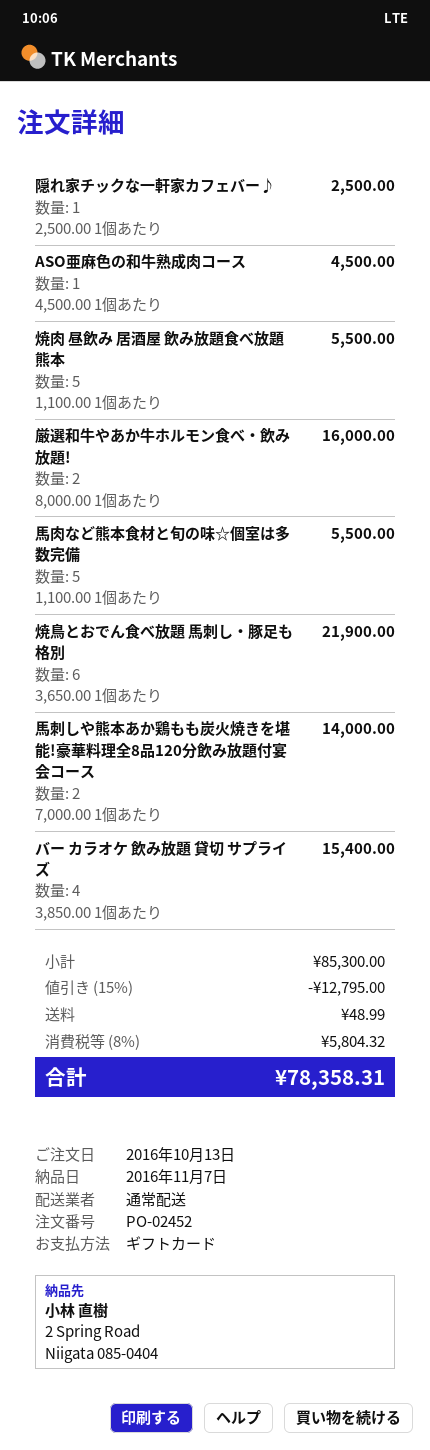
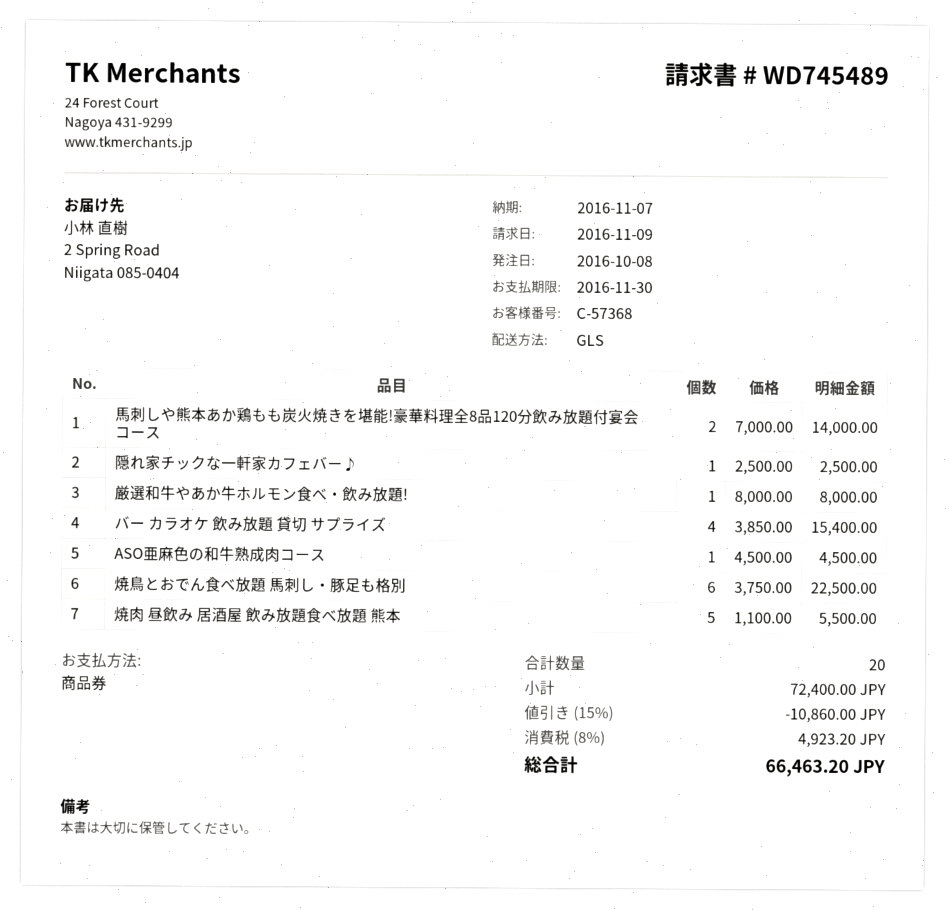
order date: 2016-10-13 -> 2016-10-08
shipping method: standard -> GLS
厳選和牛やあか牛ホルモン食べ・飲み放題!: 2 x 8000.00 = 16000.00 -> 1 x 8000.00 = 8000.00
馬肉など熊本食材と旬の味☆個室は多数完備: 5 x 1100.00 = 5500.00 -> none
焼鳥とおでん食べ放題 馬刺し・豚足も格別: 6 x 3650.00 = 21900.00 -> 6 x 3750.00 = 22500.00
subtotal: 85300.00 -> 72400.00
discount: 15% = 12795.00 -> 15% = 10860.00
shipping: 48.99 -> none
tax: 8% = 5804.32 -> 8% = 4923.20
total: 78358.31 -> 66463.20

